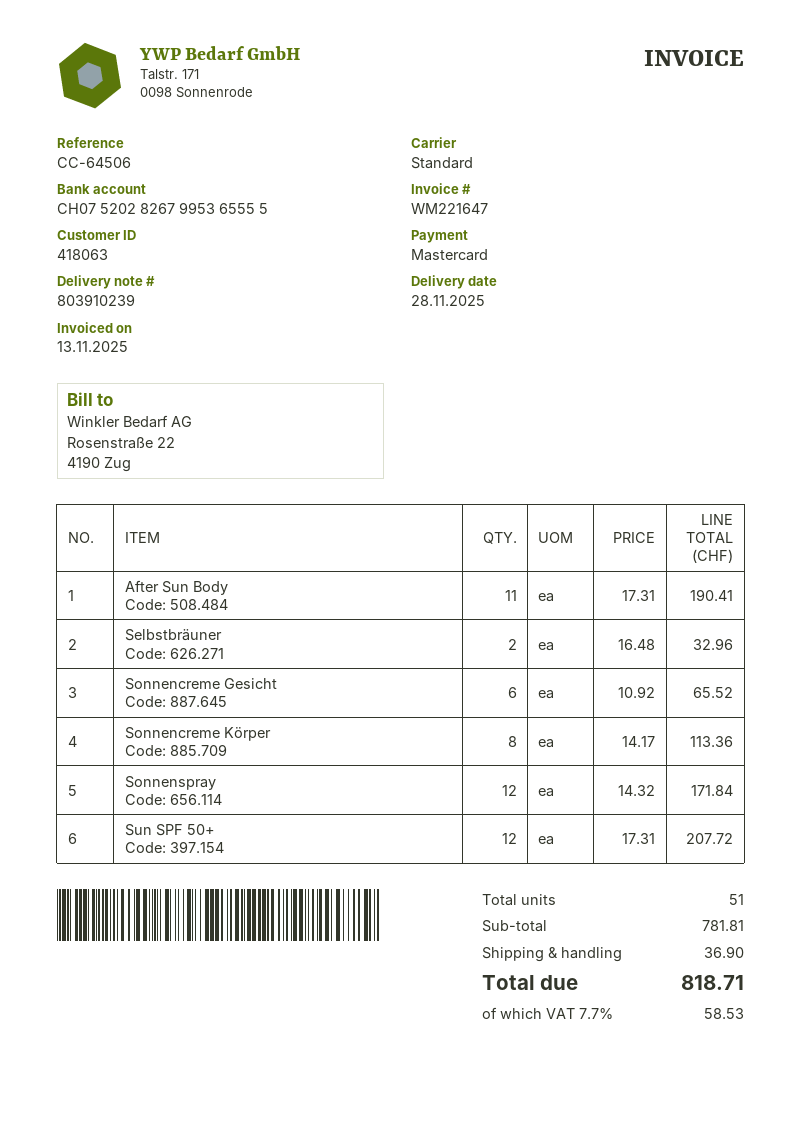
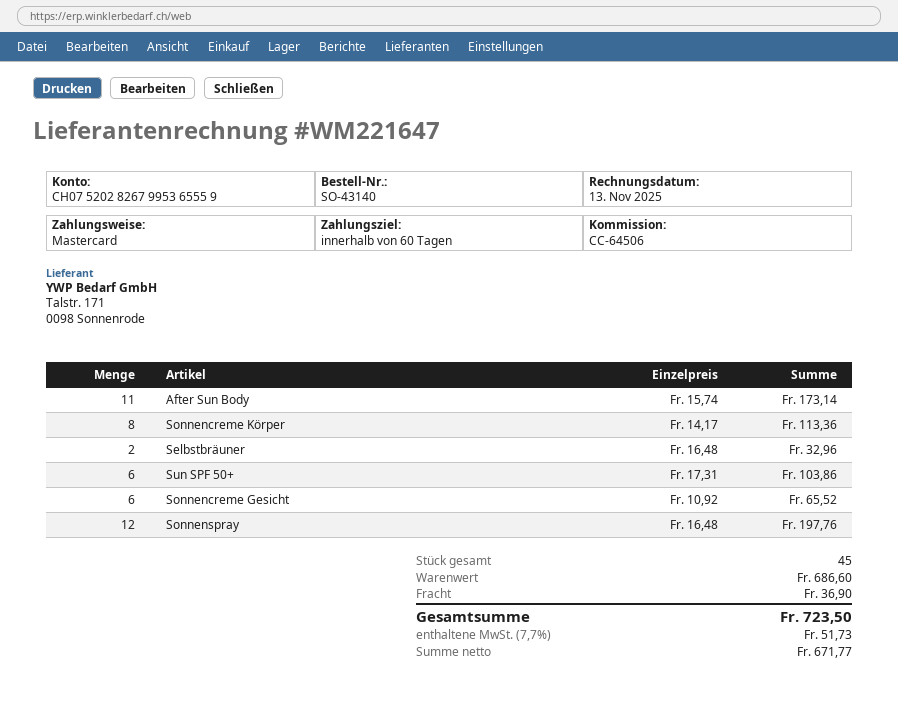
bank account: CH0752028267995365555 -> CH0752028267995365559
After Sun Body: 11 x 17.31 = 190.41 -> 11 x 15.74 = 173.14
Sonnenspray: 12 x 14.32 = 171.84 -> 12 x 16.48 = 197.76
Sun SPF 50+: 12 x 17.31 = 207.72 -> 6 x 17.31 = 103.86
total quantity: 51 -> 45
subtotal: 781.81 -> 686.60
tax: 7.7% = 58.53 -> 7.7% = 51.73
total: 818.71 -> 723.50

